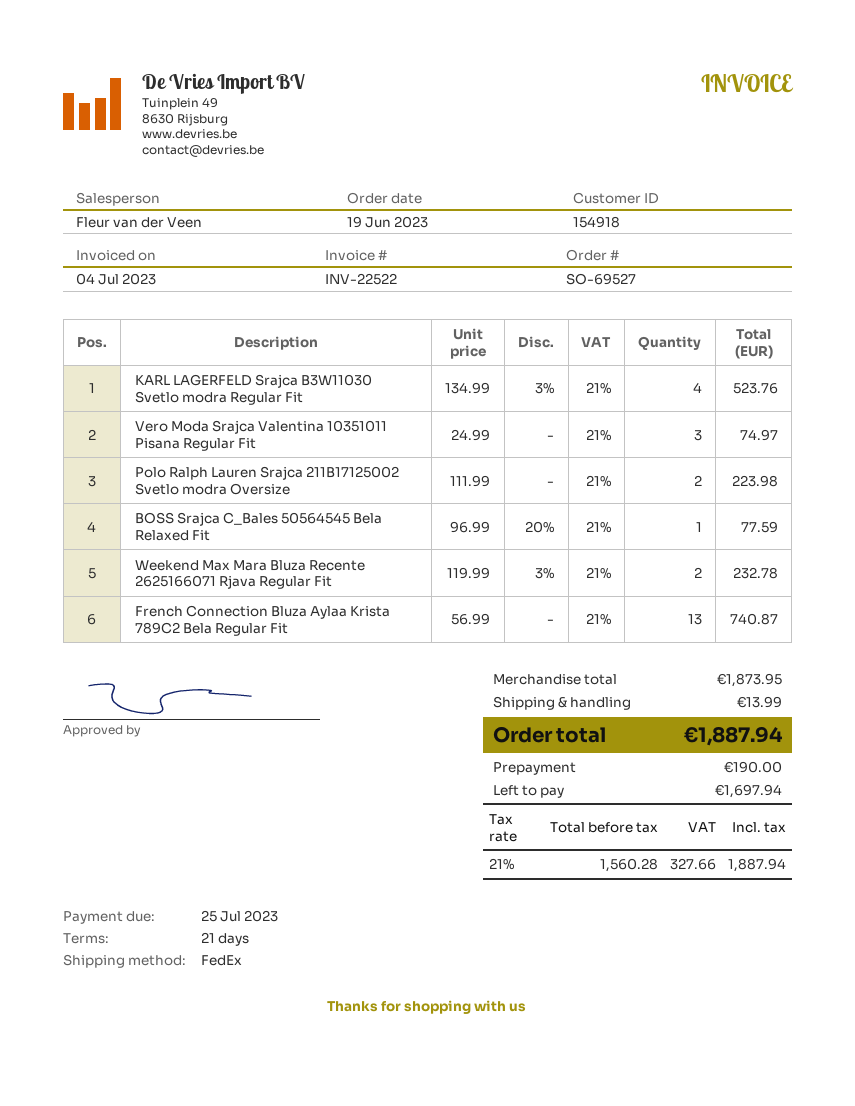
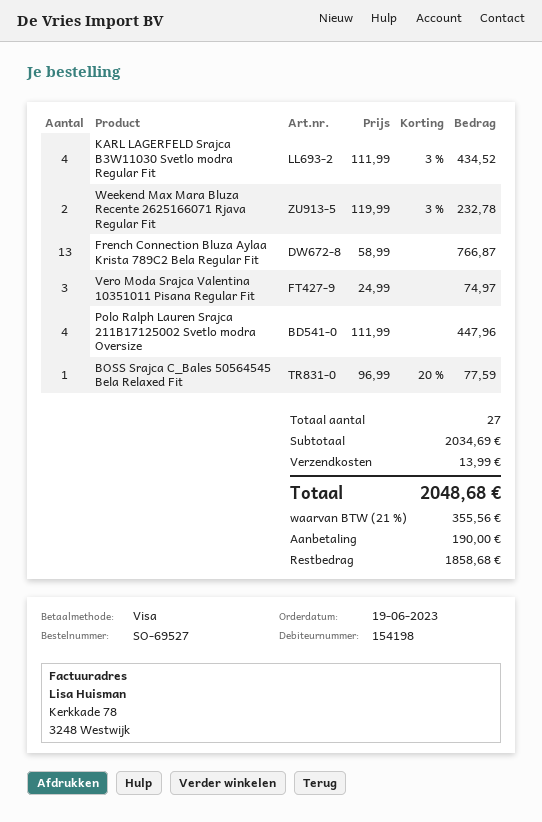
customer number: 154918 -> 154198
KARL LAGERFELD Srajca B3W11030 Svetlo modra Regular Fit: 4 x 134.99 - 3% = 523.76 -> 4 x 111.99 - 3% = 434.52
Polo Ralph Lauren Srajca 211B17125002 Svetlo modra Oversize: 2 x 111.99 = 223.98 -> 4 x 111.99 = 447.96
French Connection Bluza Aylaa Krista 789C2 Bela Regular Fit: 13 x 56.99 = 740.87 -> 13 x 58.99 = 766.87
subtotal: 1873.95 -> 2034.69
tax: 21% = 327.66 -> 21% = 355.56
total: 1887.94 -> 2048.68
balance: 1697.94 -> 1858.68

